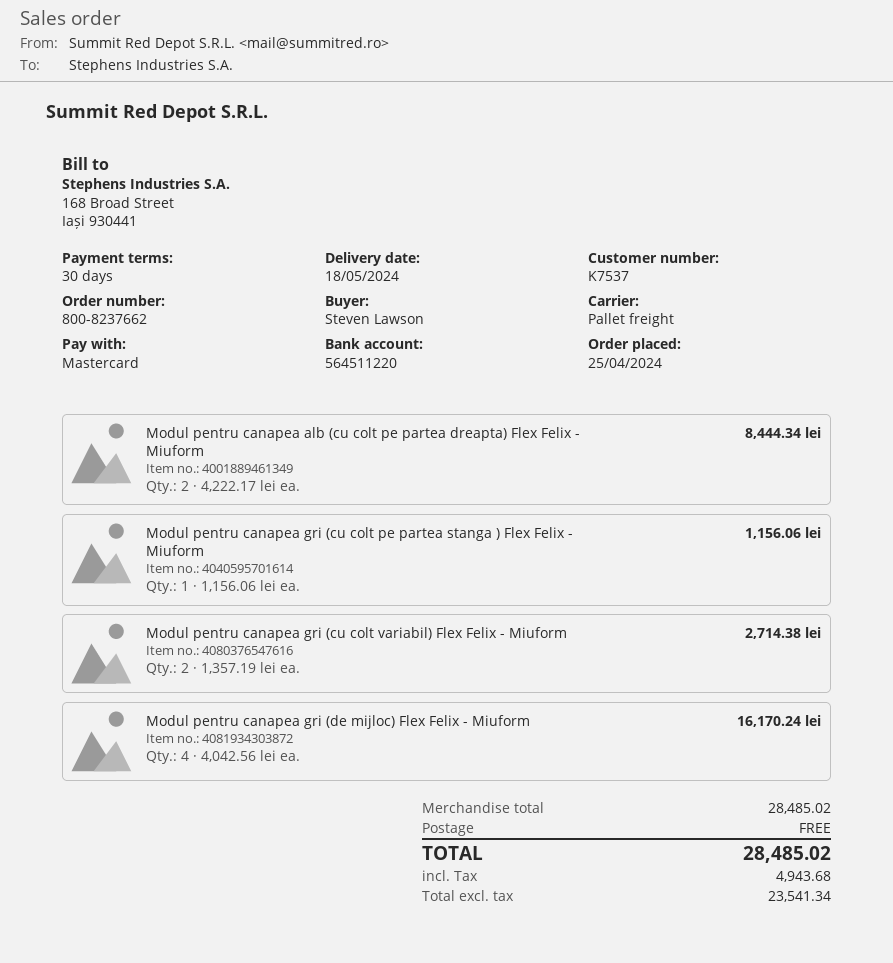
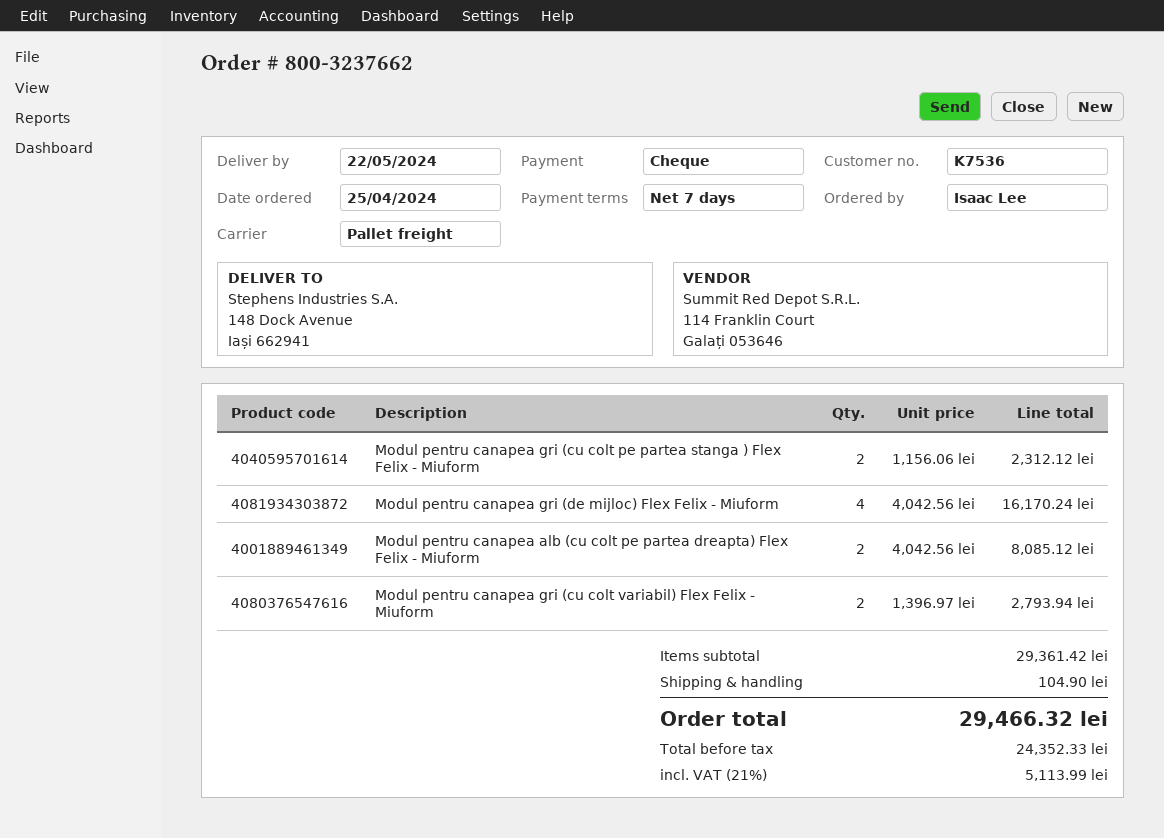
order number: 800-8237662 -> 800-3237662
delivery date: 2024-05-18 -> 2024-05-22
payment terms: 30 days -> 7 days
customer number: K7537 -> K7536
ordered by: Steven Lawson -> Isaac Lee
payment method: Mastercard -> cheque
Modul pentru canapea alb (cu colt pe partea dreapta) Flex Felix - Miuform: 2 x 4222.17 = 8444.34 -> 2 x 4042.56 = 8085.12
Modul pentru canapea gri (cu colt pe partea stanga ) Flex Felix - Miuform: 1 x 1156.06 = 1156.06 -> 2 x 1156.06 = 2312.12
Modul pentru canapea gri (cu colt variabil) Flex Felix - Miuform: 2 x 1357.19 = 2714.38 -> 2 x 1396.97 = 2793.94
subtotal: 28485.02 -> 29361.42
shipping: 0.00 -> 104.90
net: 23541.34 -> 24352.33
tax: 4943.68 -> 5113.99
total: 28485.02 -> 29466.32

